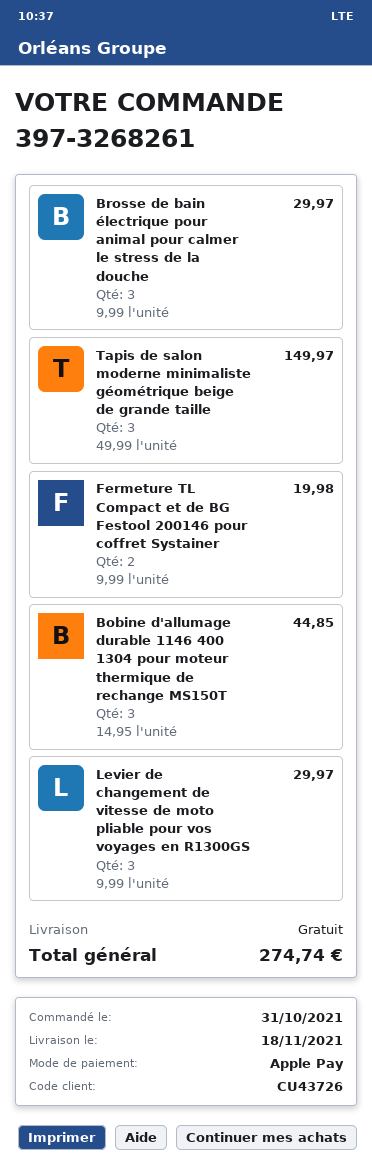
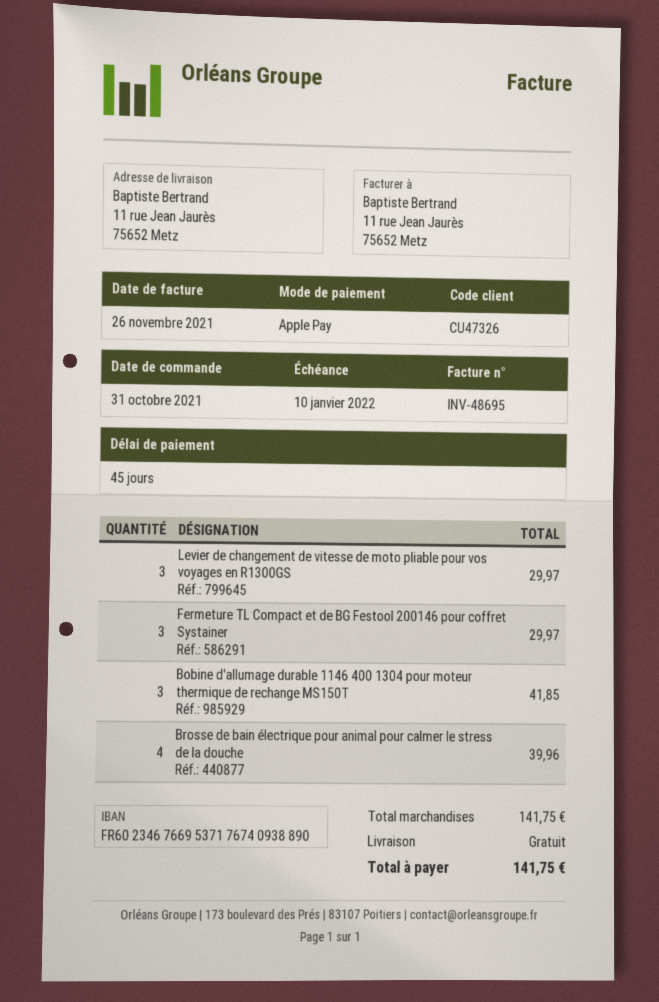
customer number: CU43726 -> CU47326
Brosse de bain électrique pour animal pour calmer le stress de la douche: 3 for 29.97 -> 4 for 39.96
Tapis de salon moderne minimaliste géométrique beige de grande taille: 3 for 149.97 -> none
Fermeture TL Compact et de BG Festool 200146 pour coffret Systainer: 2 for 19.98 -> 3 for 29.97
Bobine d'allumage durable 1146 400 1304 pour moteur thermique de rechange MS150T: 3 for 44.85 -> 3 for 41.85
total: 274.74 -> 141.75

